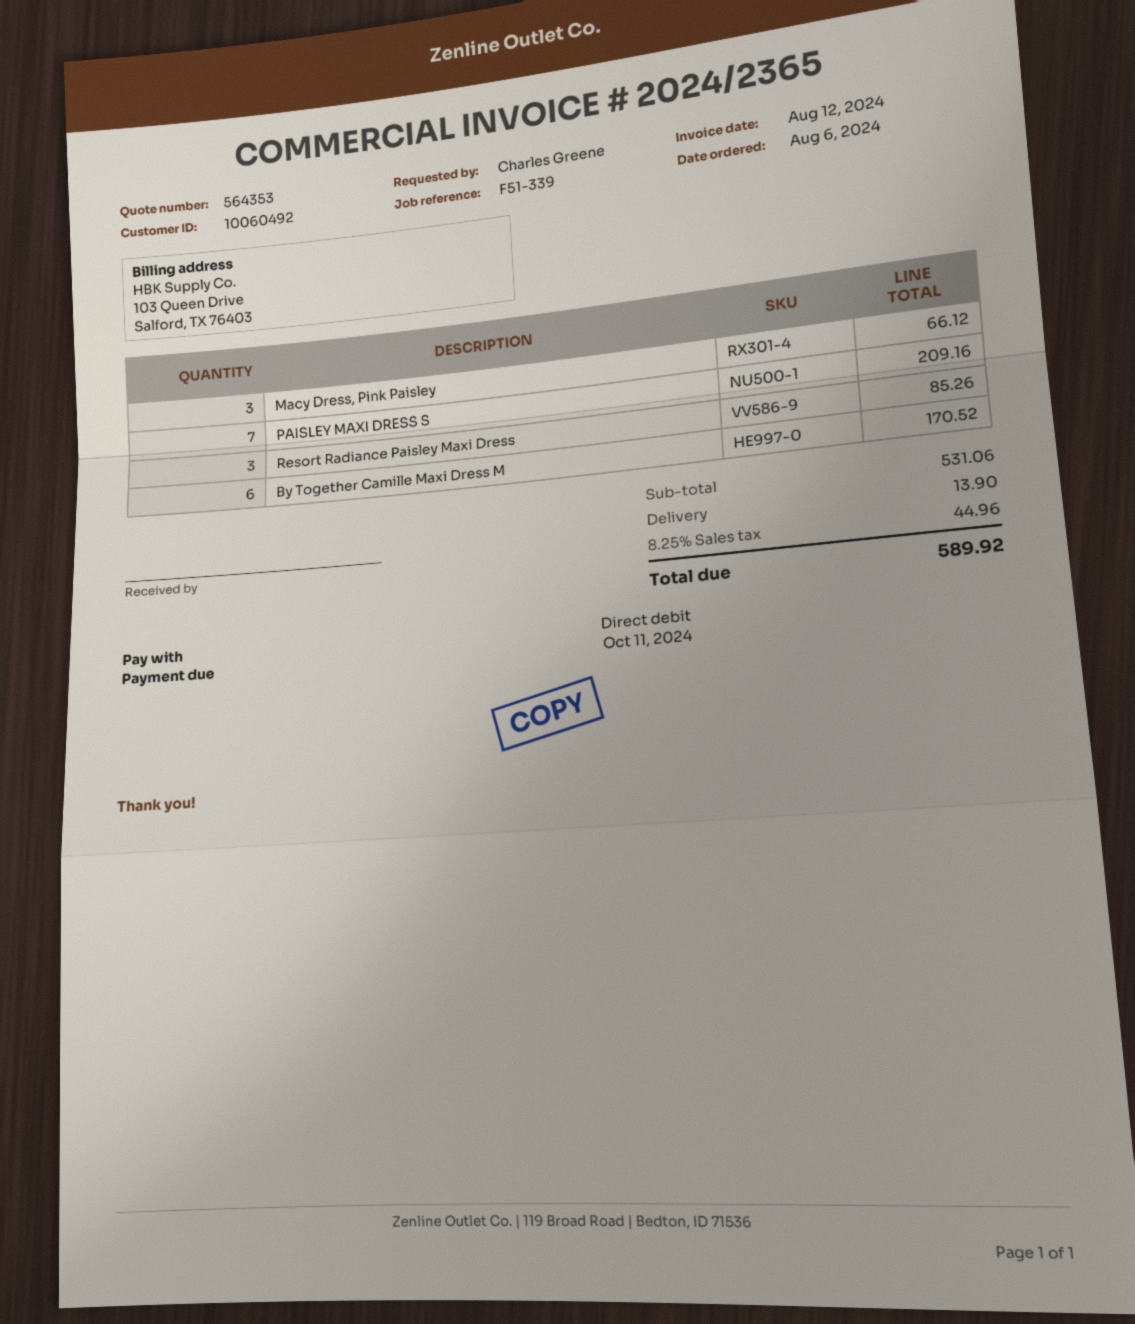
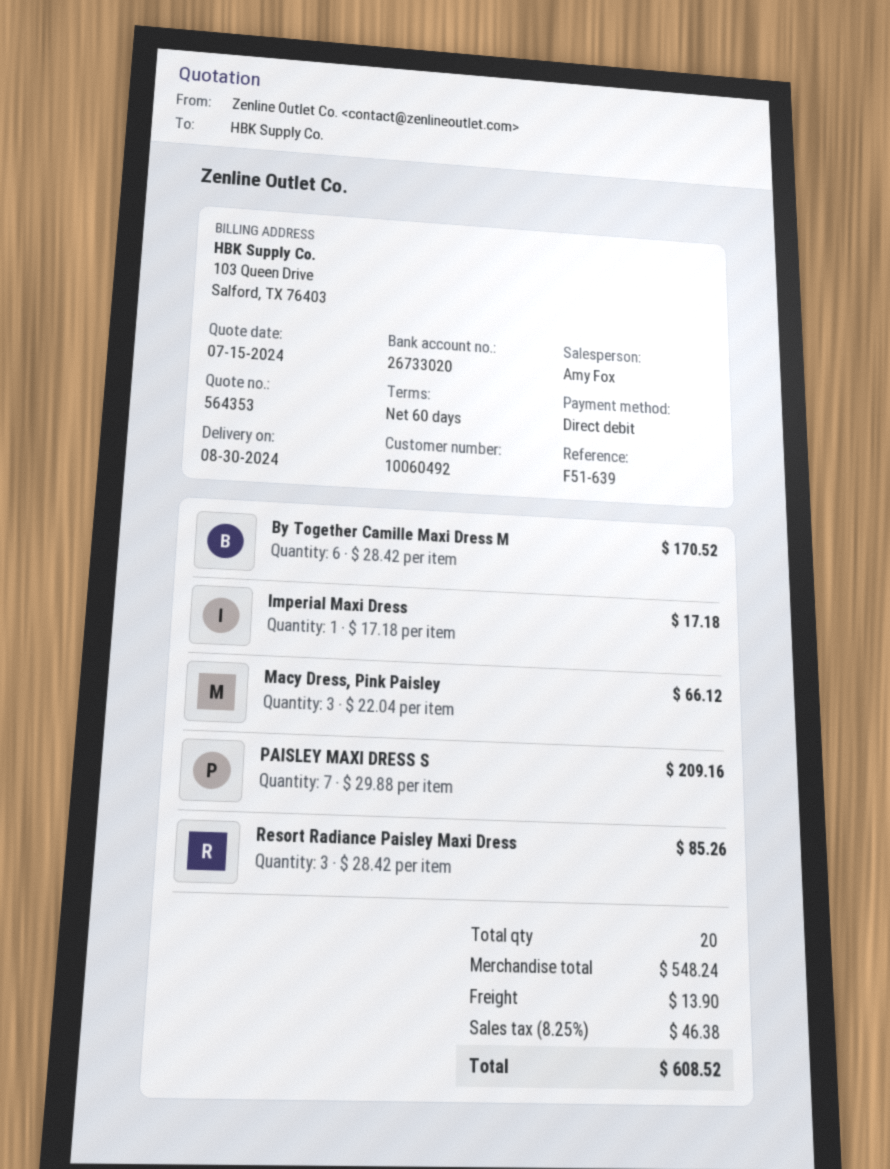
reference: F51-339 -> F51-639
Imperial Maxi Dress: none -> 1 for 17.18
subtotal: 531.06 -> 548.24
tax: 8.25% = 44.96 -> 8.25% = 46.38
total: 589.92 -> 608.52

